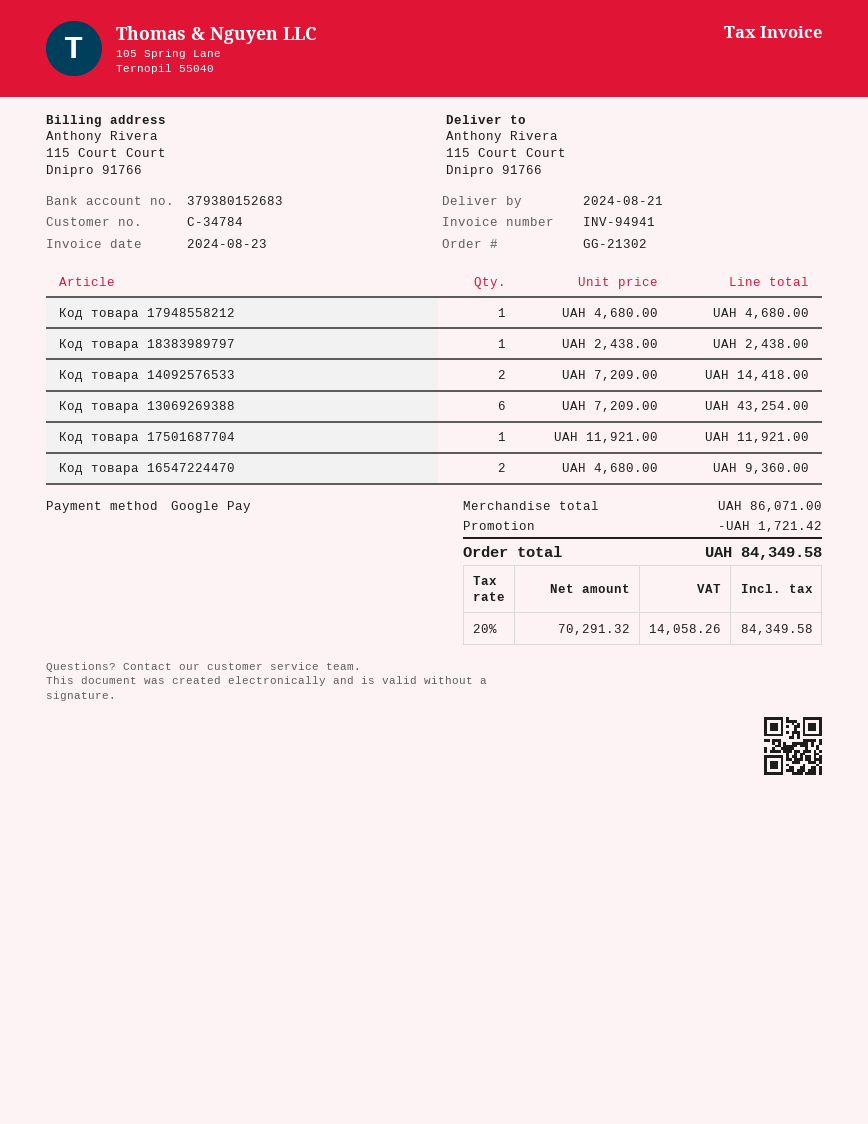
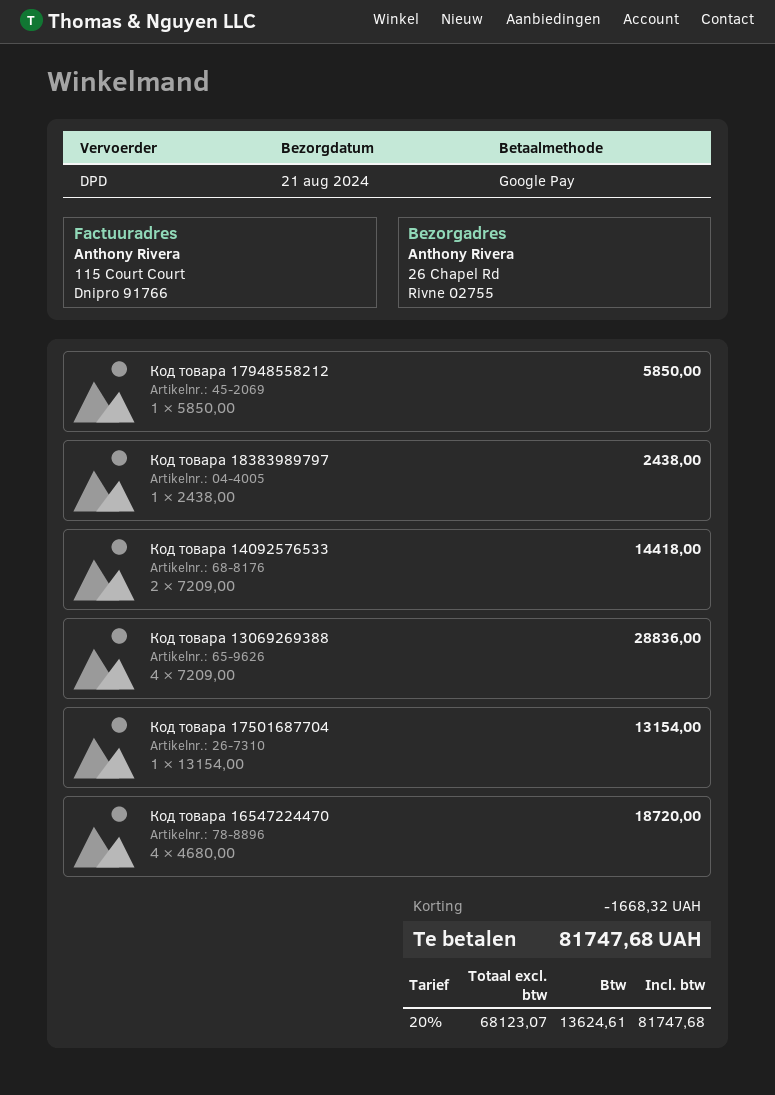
ship to: 115 Court Court, Dnipro 91766 -> 26 Chapel Rd, Rivne 02755
Код товара 17948558212: 1 x 4680.00 = 4680.00 -> 1 x 5850.00 = 5850.00
Код товара 13069269388: 6 x 7209.00 = 43254.00 -> 4 x 7209.00 = 28836.00
Код товара 17501687704: 1 x 11921.00 = 11921.00 -> 1 x 13154.00 = 13154.00
Код товара 16547224470: 2 x 4680.00 = 9360.00 -> 4 x 4680.00 = 18720.00
discount: 1721.42 -> 1668.32
net: 70291.32 -> 68123.07
tax: 20% = 14058.26 -> 20% = 13624.61
total: 84349.58 -> 81747.68

